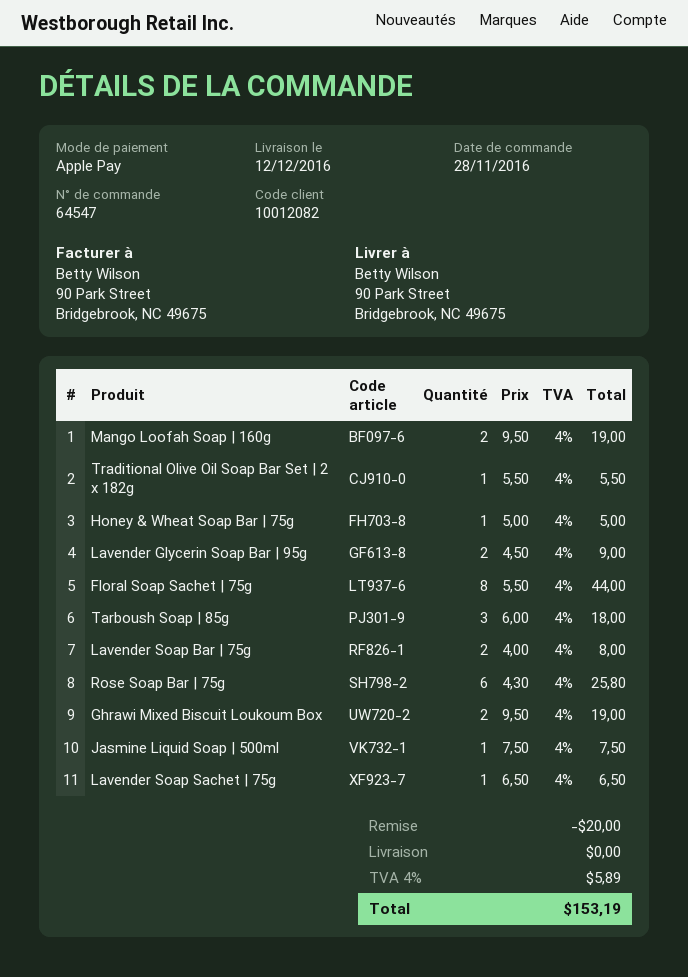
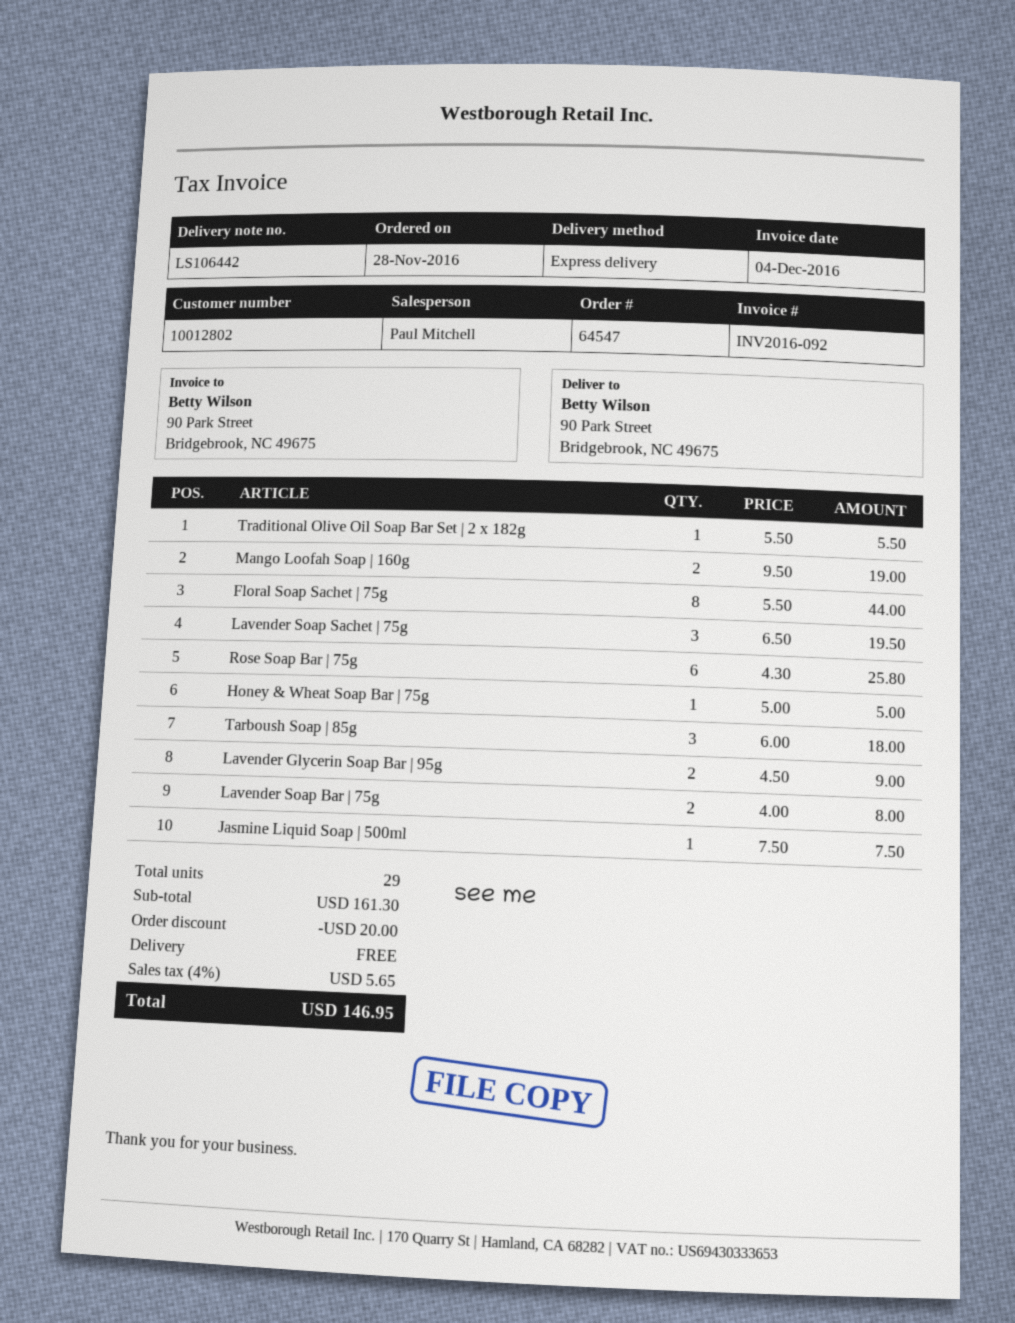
customer number: 10012082 -> 10012802
Ghrawi Mixed Biscuit Loukoum Box: 2 x 9.50 = 19.00 -> none
Lavender Soap Sachet | 75g: 1 x 6.50 = 6.50 -> 3 x 6.50 = 19.50
tax: 4% = 5.89 -> 4% = 5.65
total: 153.19 -> 146.95

